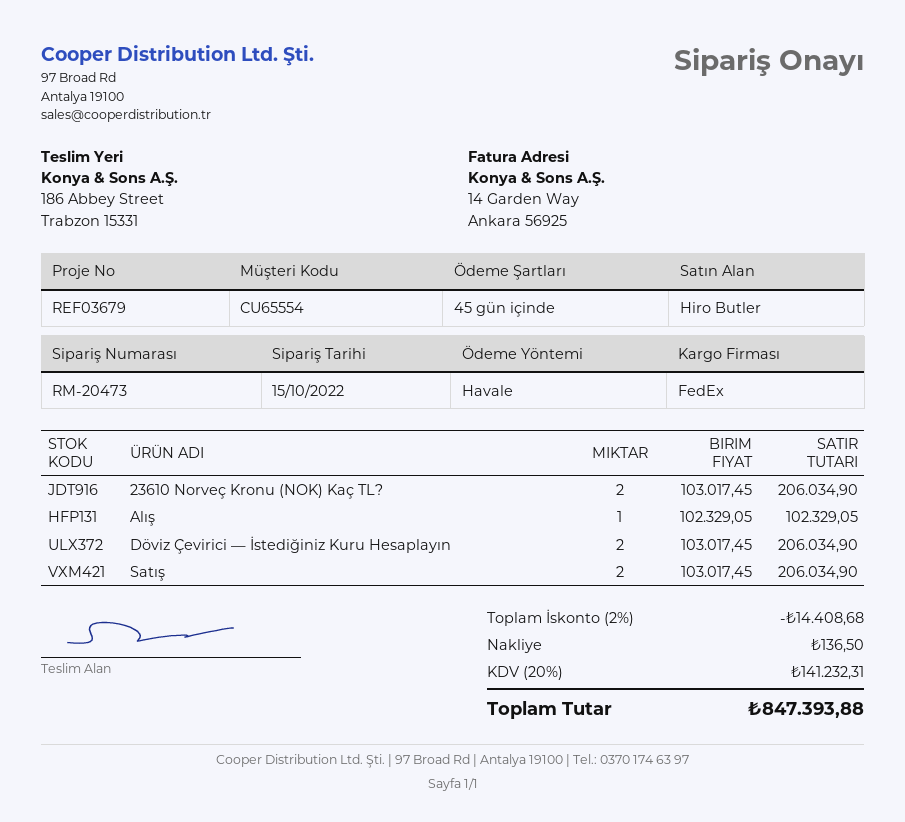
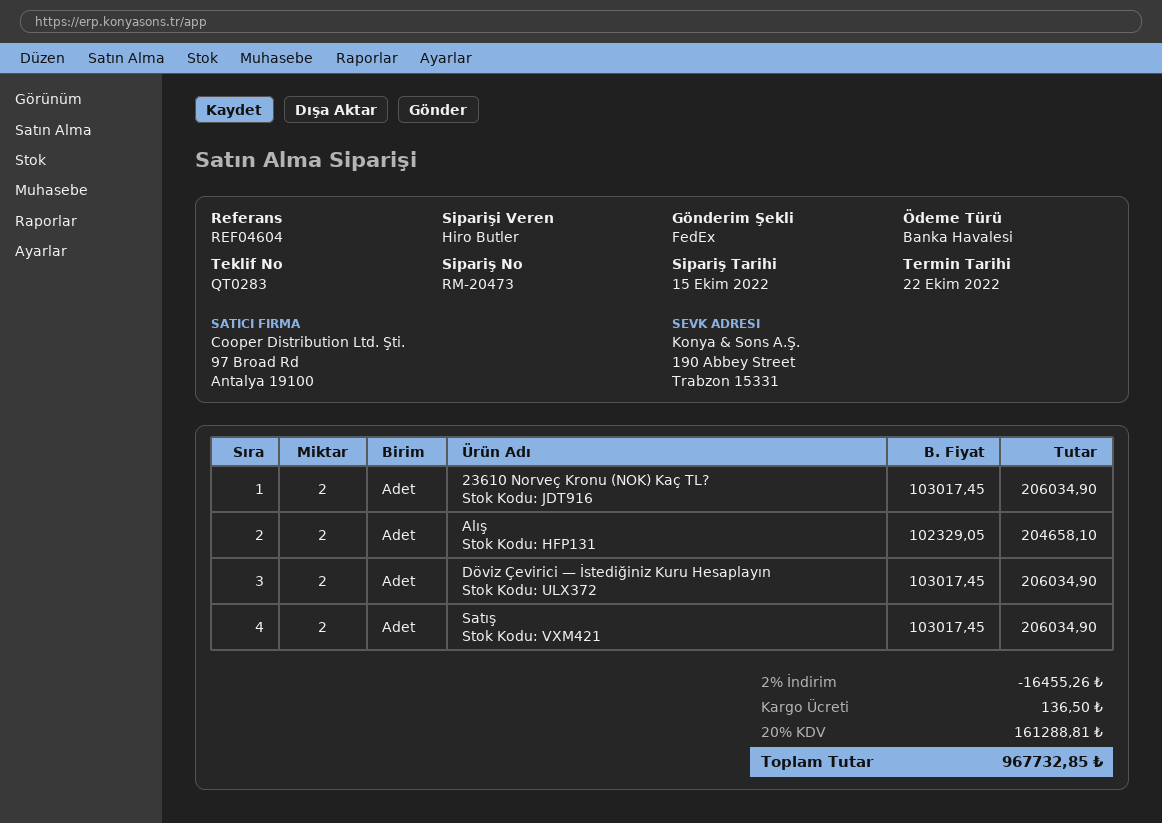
reference: REF03679 -> REF04604
ship to: 186 Abbey Street, Trabzon 15331 -> 190 Abbey Street, Trabzon 15331
Alış: 1 x 102329.05 = 102329.05 -> 2 x 102329.05 = 204658.10
discount: 2% = 14408.68 -> 2% = 16455.26
tax: 20% = 141232.31 -> 20% = 161288.81
total: 847393.88 -> 967732.85

